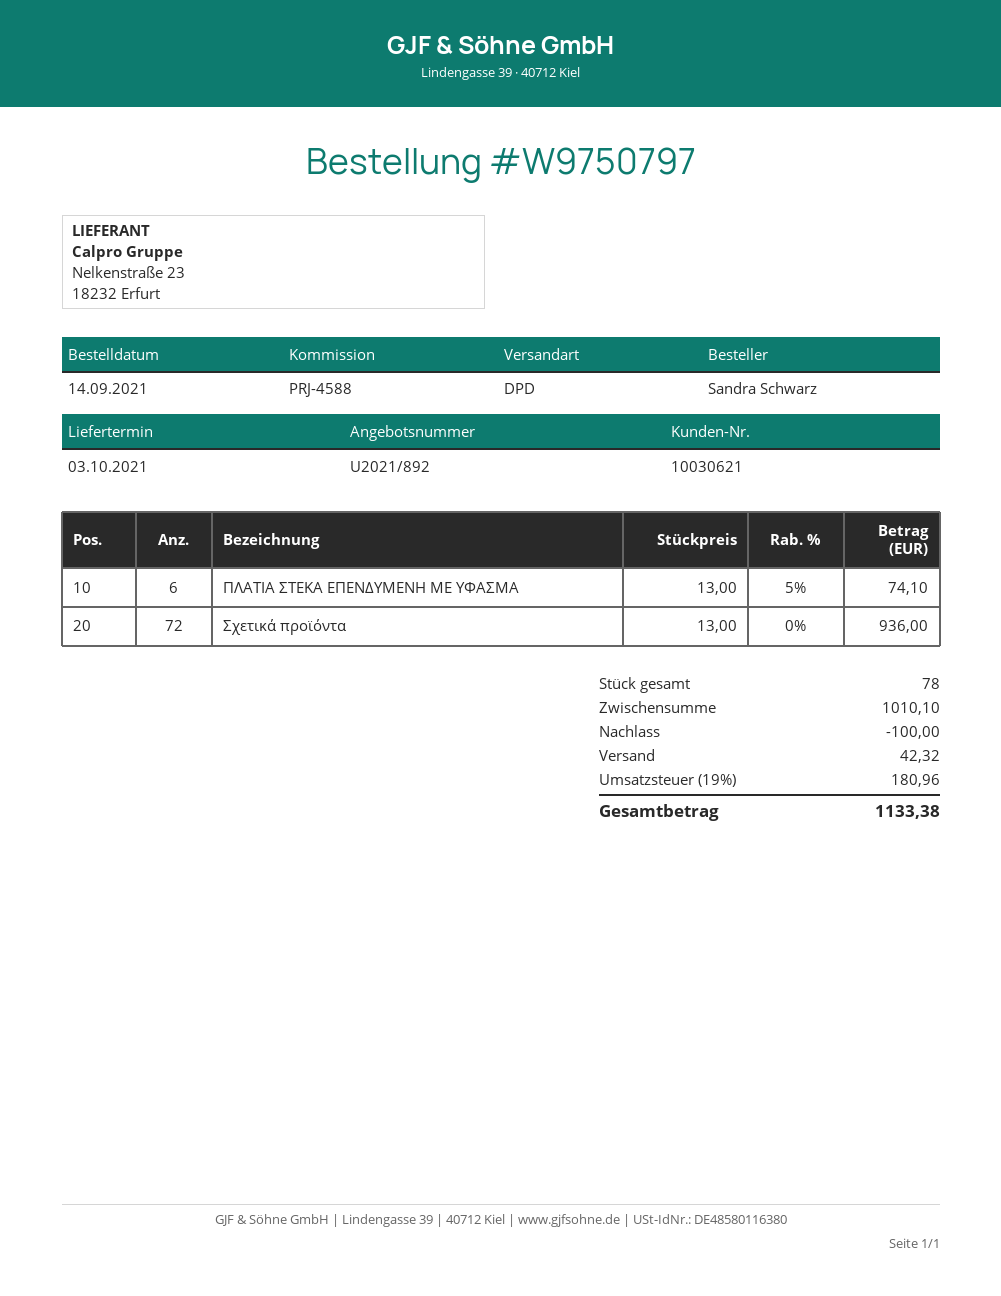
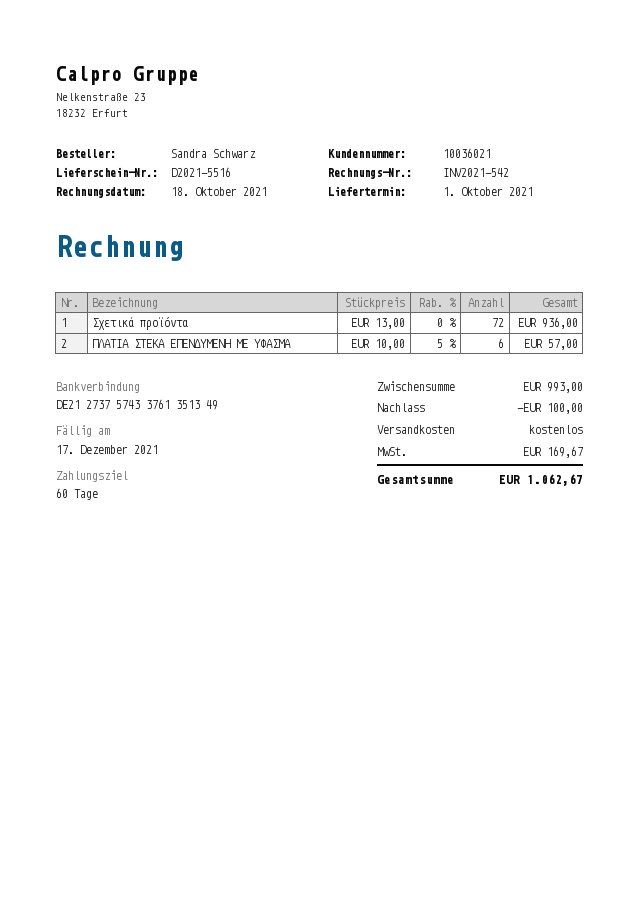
delivery date: 2021-10-03 -> 2021-10-01
customer number: 10030621 -> 10036021
ΠΛΑΤΙΑ ΣΤΕΚΑ ΕΠΕΝΔΥΜΕΝΗ ΜΕ ΥΦΑΣΜΑ: 6 x 13.00 - 5% = 74.10 -> 6 x 10.00 - 5% = 57.00
subtotal: 1010.10 -> 993.00
shipping: 42.32 -> 0.00
tax: 180.96 -> 169.67
total: 1133.38 -> 1062.67

